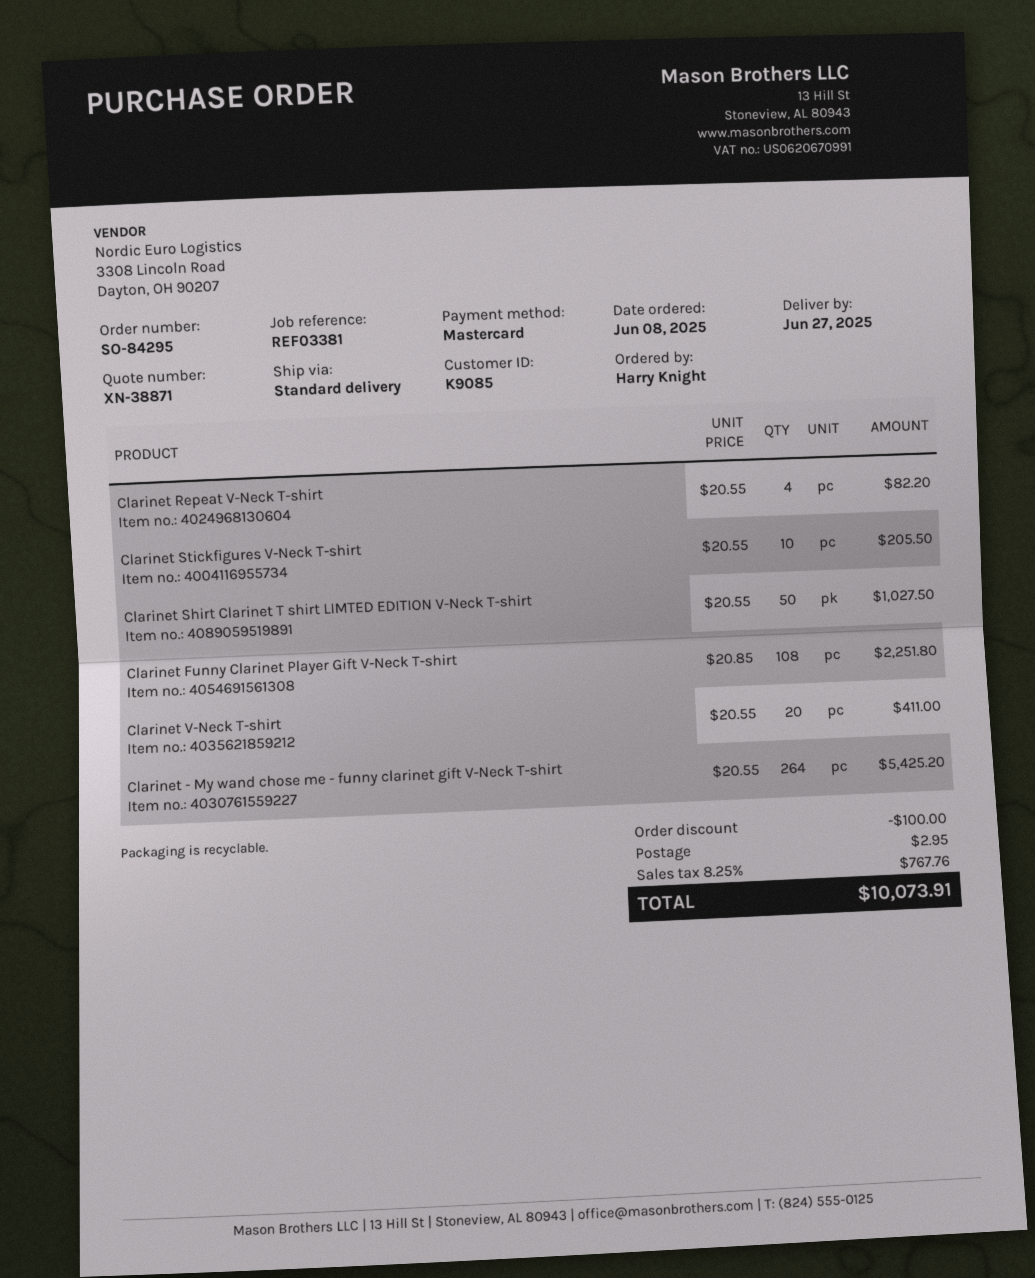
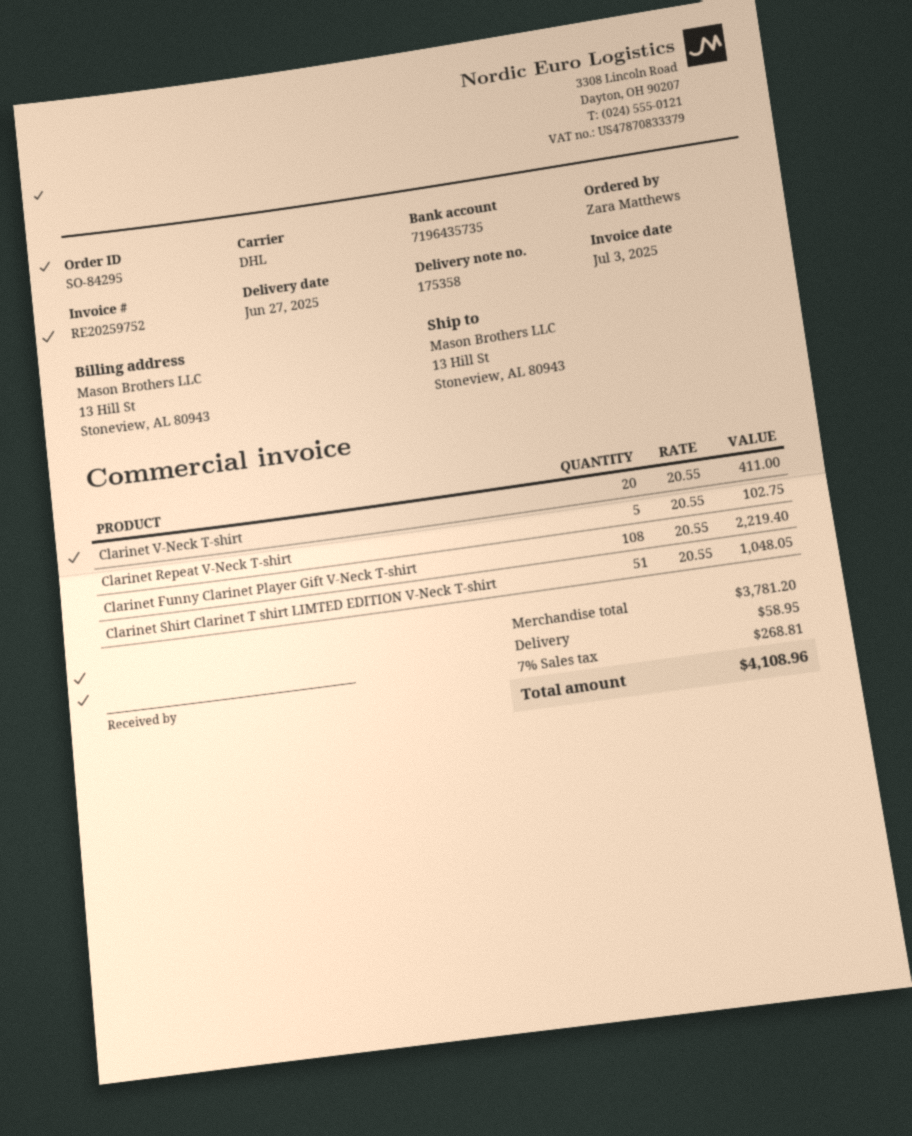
ordered by: Harry Knight -> Zara Matthews
shipping method: standard -> DHL
Clarinet Repeat V-Neck T-shirt: 4 x 20.55 = 82.20 -> 5 x 20.55 = 102.75
Clarinet Stickfigures V-Neck T-shirt: 10 x 20.55 = 205.50 -> none
Clarinet Shirt Clarinet T shirt LIMTED EDITION V-Neck T-shirt: 50 x 20.55 = 1027.50 -> 51 x 20.55 = 1048.05
Clarinet Funny Clarinet Player Gift V-Neck T-shirt: 108 x 20.85 = 2251.80 -> 108 x 20.55 = 2219.40
Clarinet - My wand chose me - funny clarinet gift V-Neck T-shirt: 264 x 20.55 = 5425.20 -> none
discount: 100.00 -> none
shipping: 2.95 -> 58.95
tax: 8.25% = 767.76 -> 7% = 268.81
total: 10073.91 -> 4108.96

